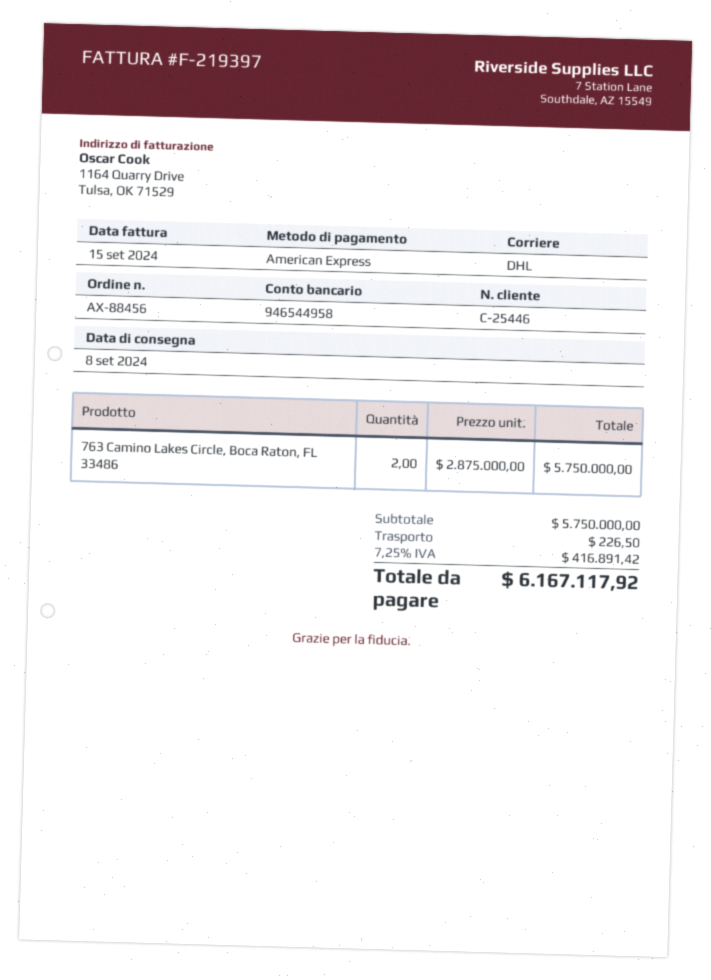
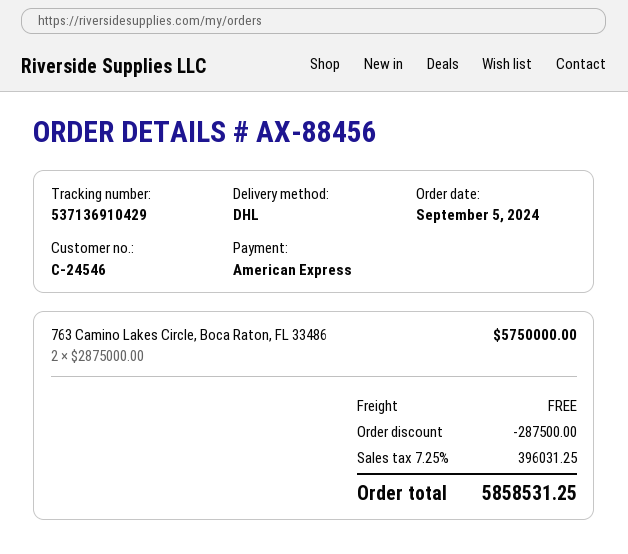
customer number: C-25446 -> C-24546
discount: none -> 287500.00
shipping: 226.50 -> 0.00
tax: 7.25% = 416891.42 -> 7.25% = 396031.25
total: 6167117.92 -> 5858531.25

